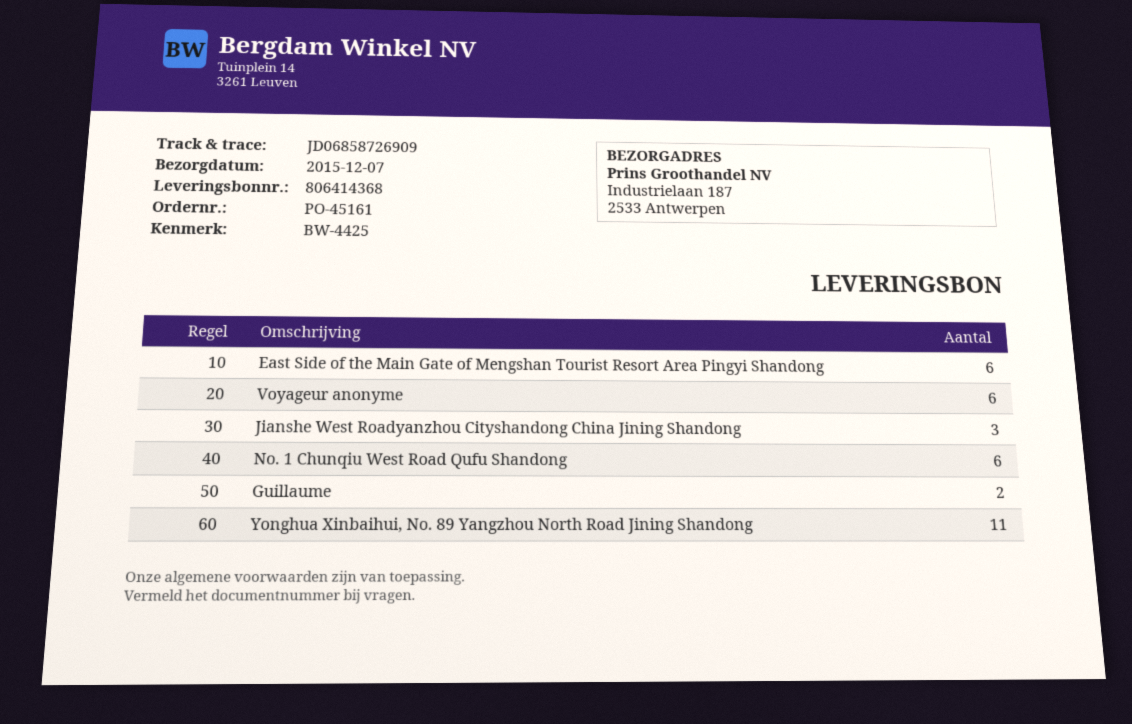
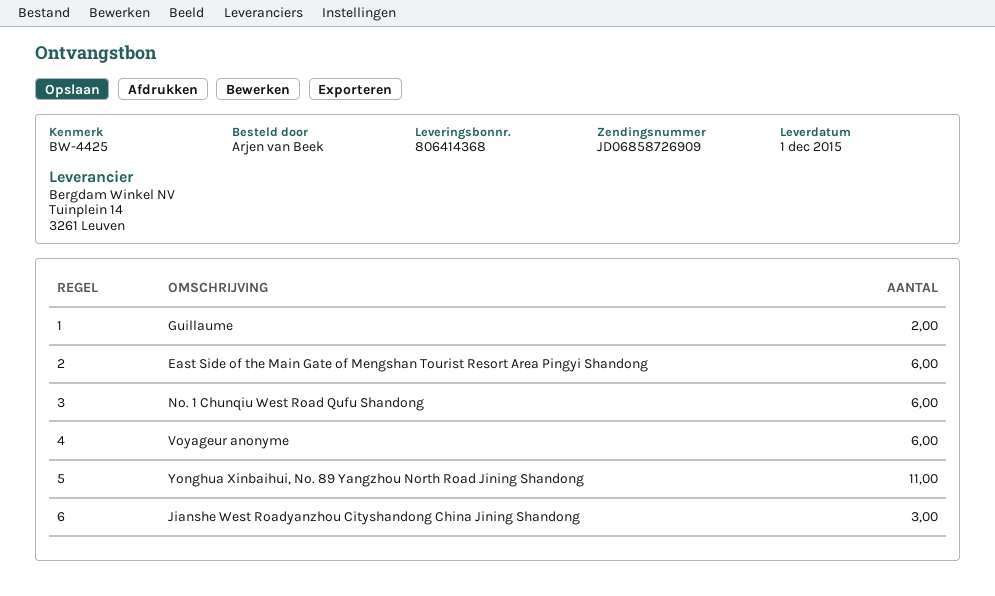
delivery date: 2015-12-07 -> 2015-12-01

